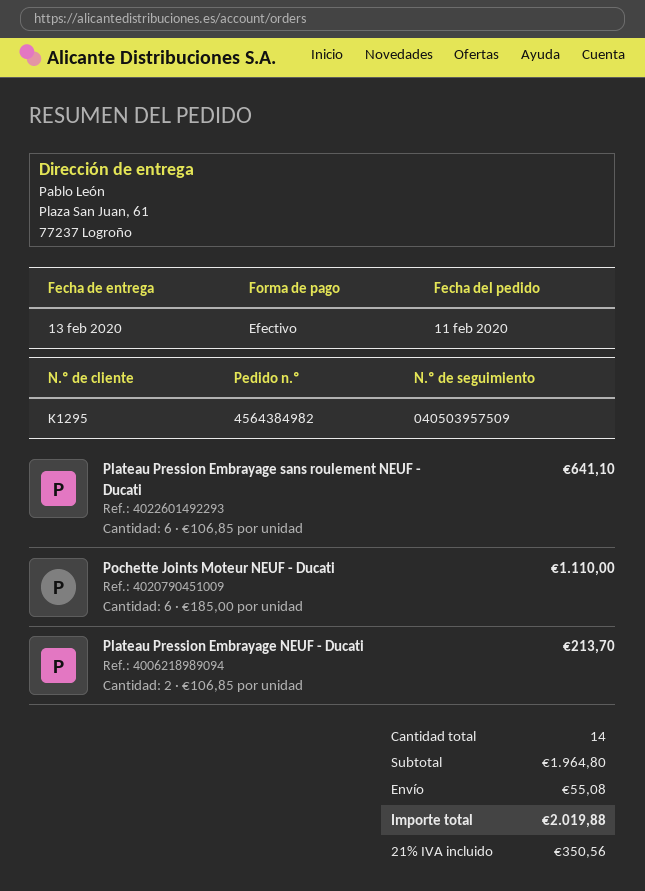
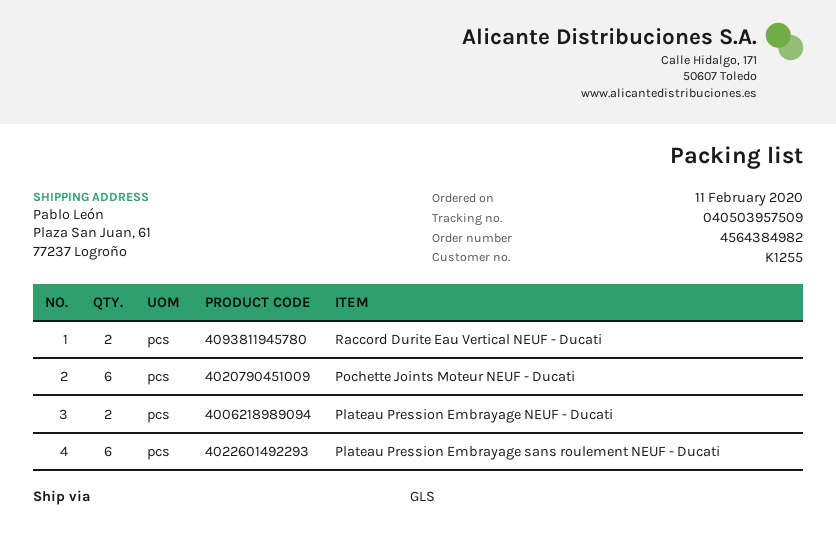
customer number: K1295 -> K1255
Raccord Durite Eau Vertical NEUF - Ducati: none -> 2

